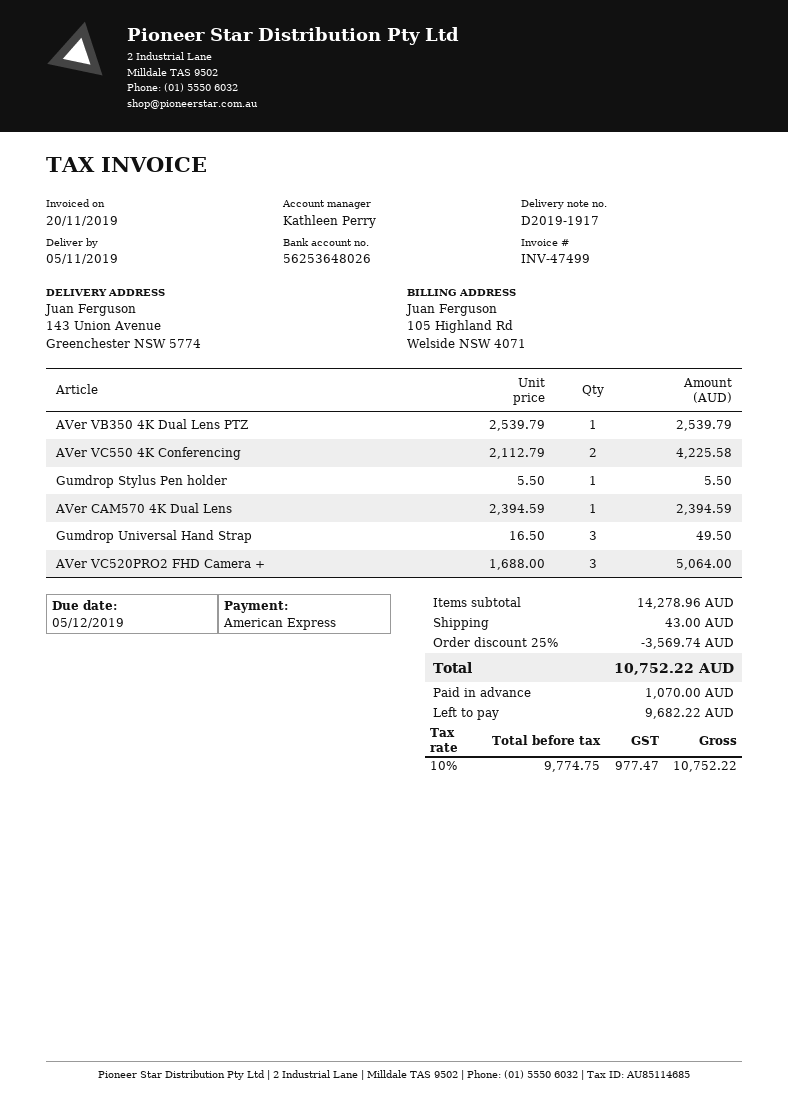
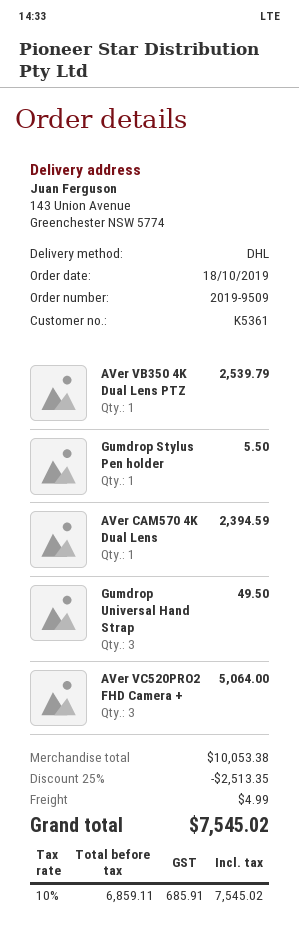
AVer VC550 4K Conferencing: 2 for 4225.58 -> none
subtotal: 14278.96 -> 10053.38
discount: 25% = 3569.74 -> 25% = 2513.35
shipping: 43.00 -> 4.99
net: 9774.75 -> 6859.11
tax: 10% = 977.47 -> 10% = 685.91
total: 10752.22 -> 7545.02

